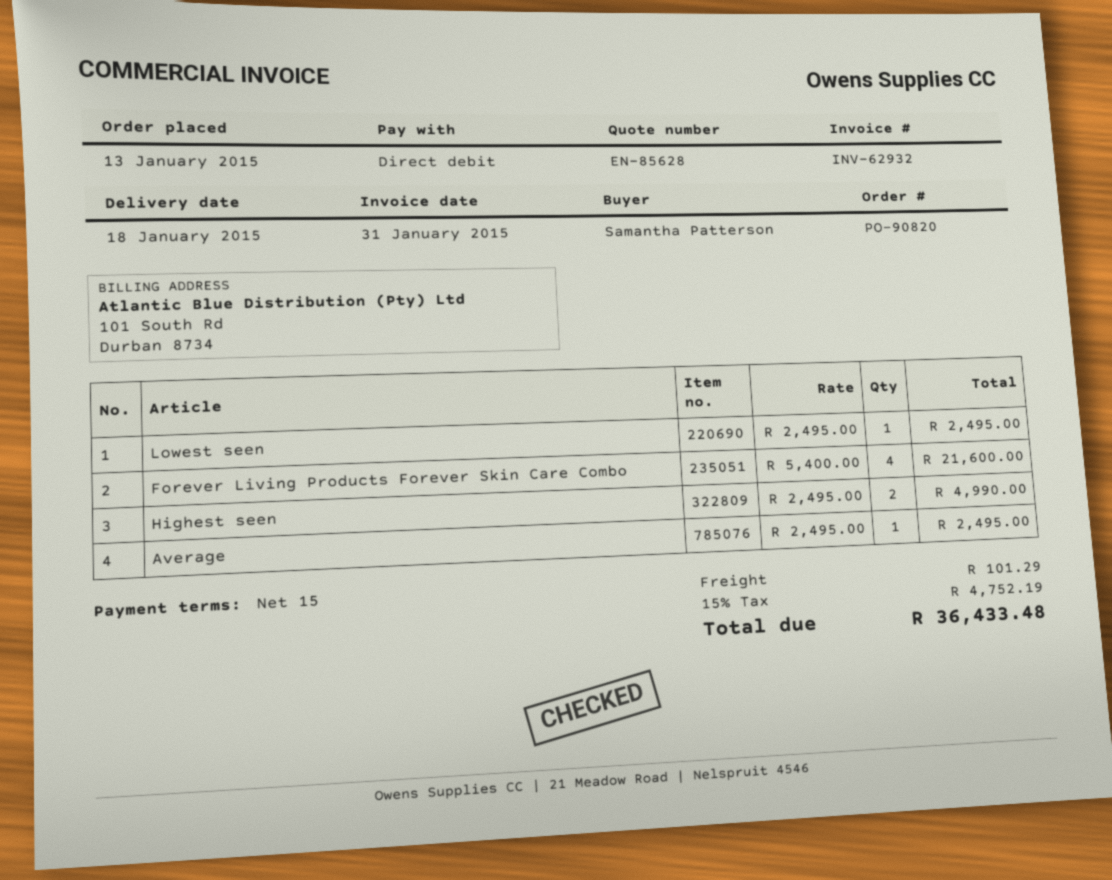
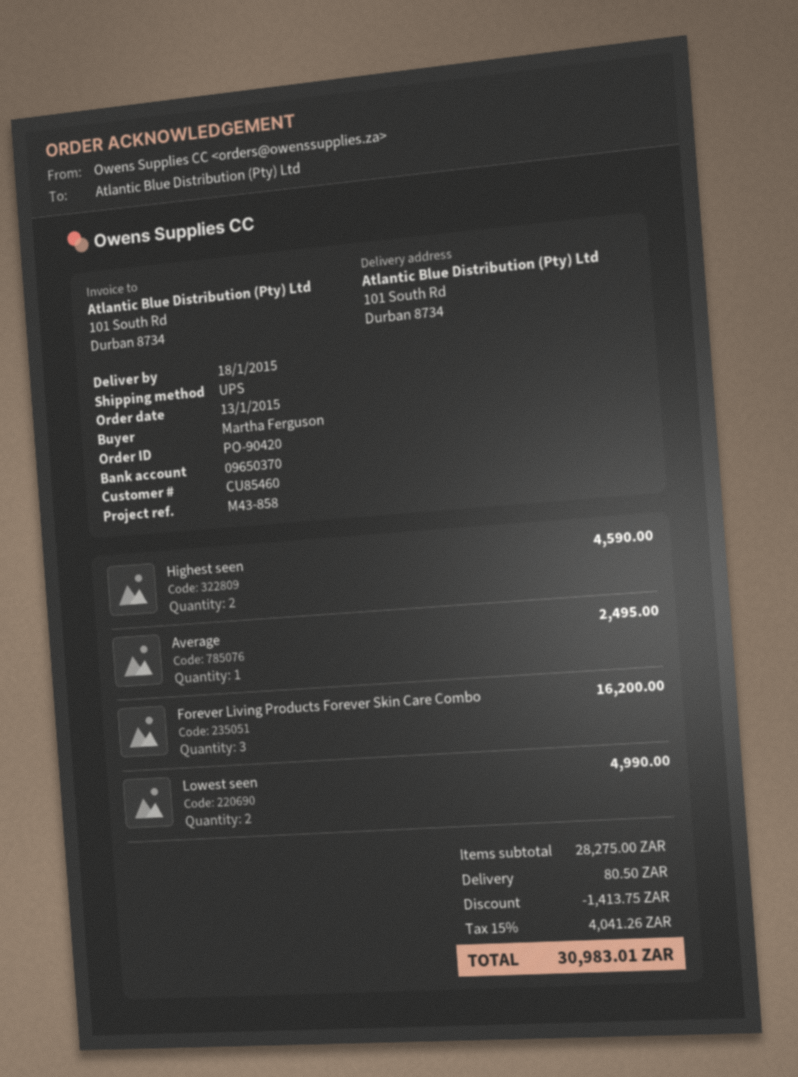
order number: PO-90820 -> PO-90420
ordered by: Samantha Patterson -> Martha Ferguson
Lowest seen: 1 for 2495.00 -> 2 for 4990.00
Forever Living Products Forever Skin Care Combo: 4 for 21600.00 -> 3 for 16200.00
Highest seen: 2 for 4990.00 -> 2 for 4590.00
discount: none -> 1413.75
shipping: 101.29 -> 80.50
tax: 15% = 4752.19 -> 15% = 4041.26
total: 36433.48 -> 30983.01

